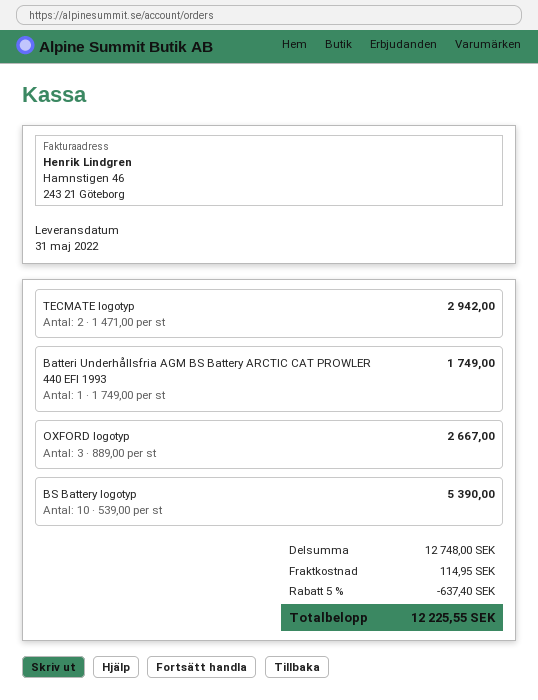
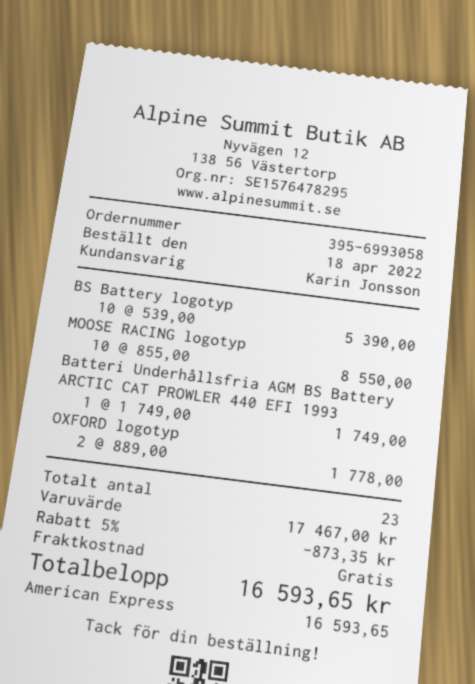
TECMATE logotyp: 2 x 1471.00 = 2942.00 -> none
OXFORD logotyp: 3 x 889.00 = 2667.00 -> 2 x 889.00 = 1778.00
MOOSE RACING logotyp: none -> 10 x 855.00 = 8550.00
subtotal: 12748.00 -> 17467.00
discount: 5% = 637.40 -> 5% = 873.35
shipping: 114.95 -> 0.00
total: 12225.55 -> 16593.65

